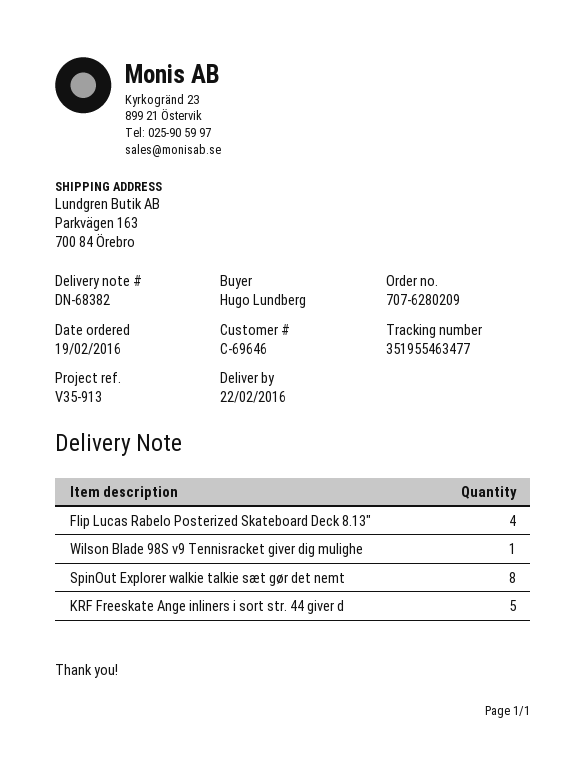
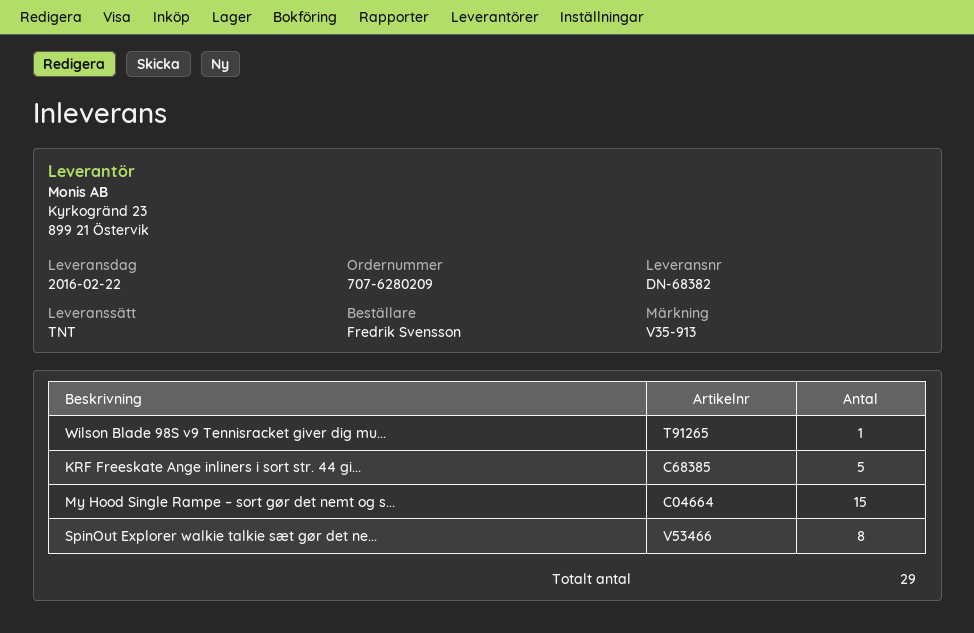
ordered by: Hugo Lundberg -> Fredrik Svensson
Flip Lucas Rabelo Posterized Skateboard Deck 8.13": 4 -> none
My Hood Single Rampe – sort gør det nemt og s...: none -> 15

